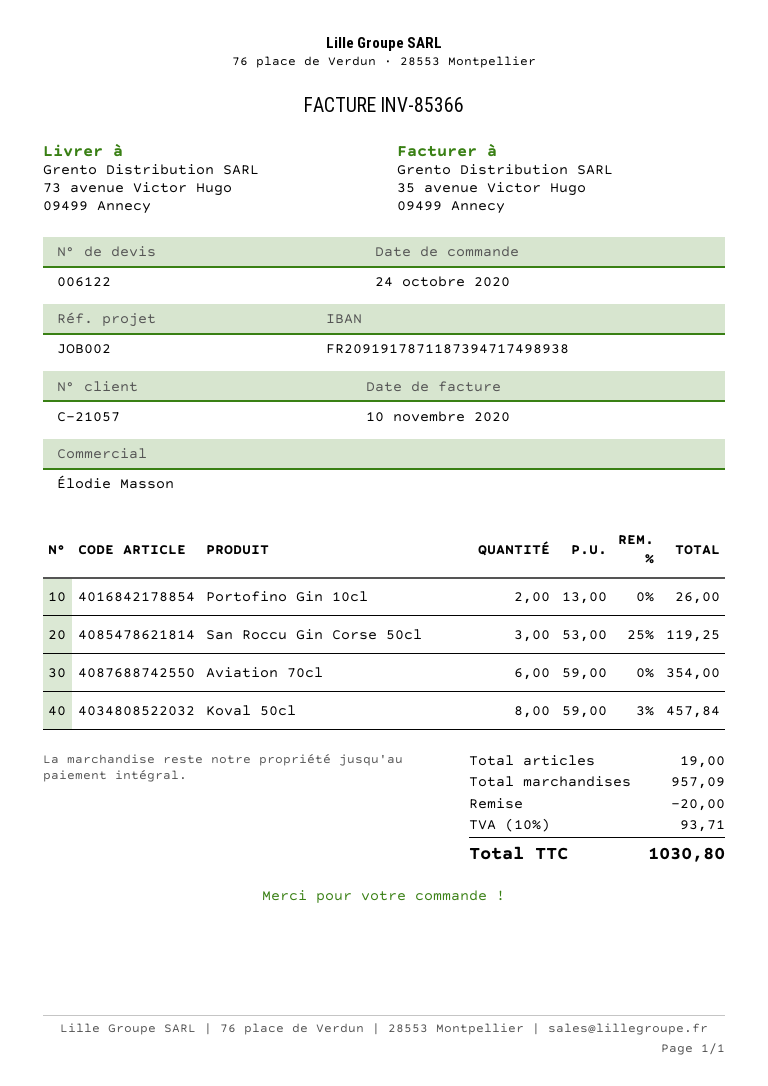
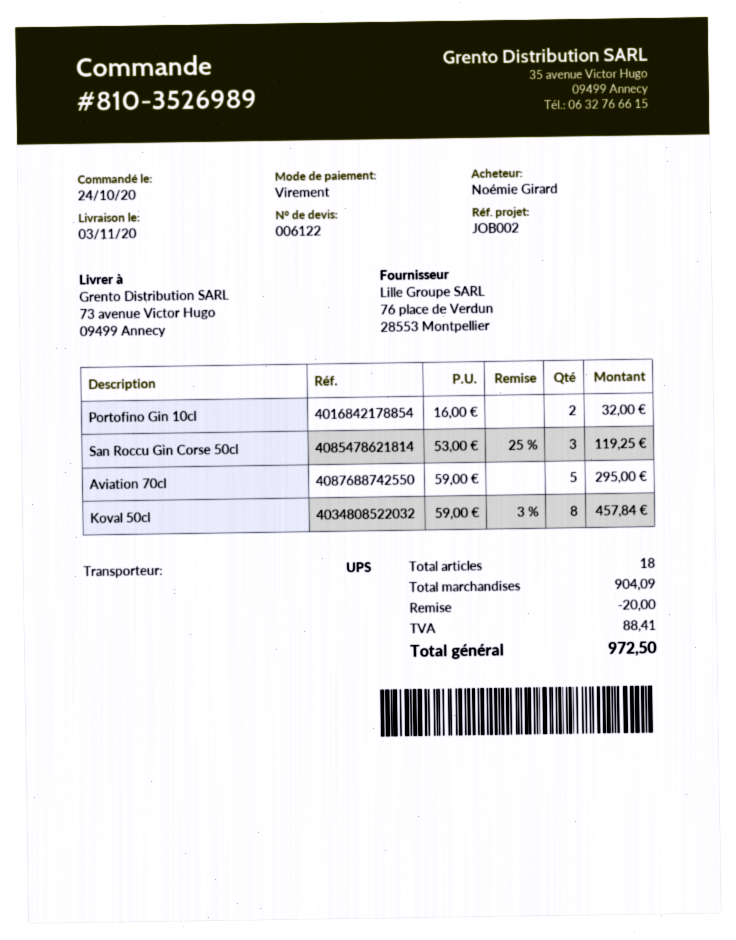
Portofino Gin 10cl: 2 x 13.00 = 26.00 -> 2 x 16.00 = 32.00
Aviation 70cl: 6 x 59.00 = 354.00 -> 5 x 59.00 = 295.00
total quantity: 19 -> 18
subtotal: 957.09 -> 904.09
tax: 93.71 -> 88.41
total: 1030.80 -> 972.50

